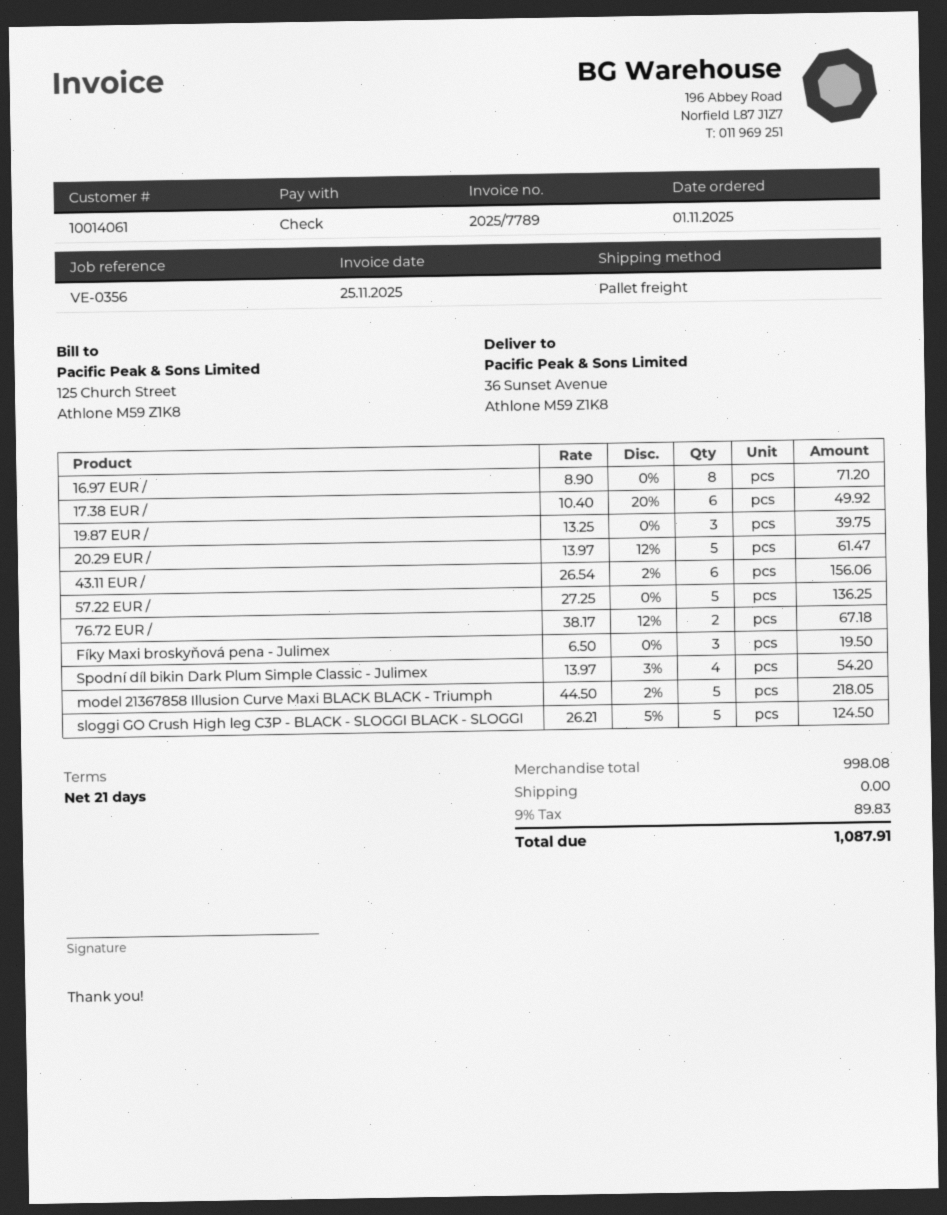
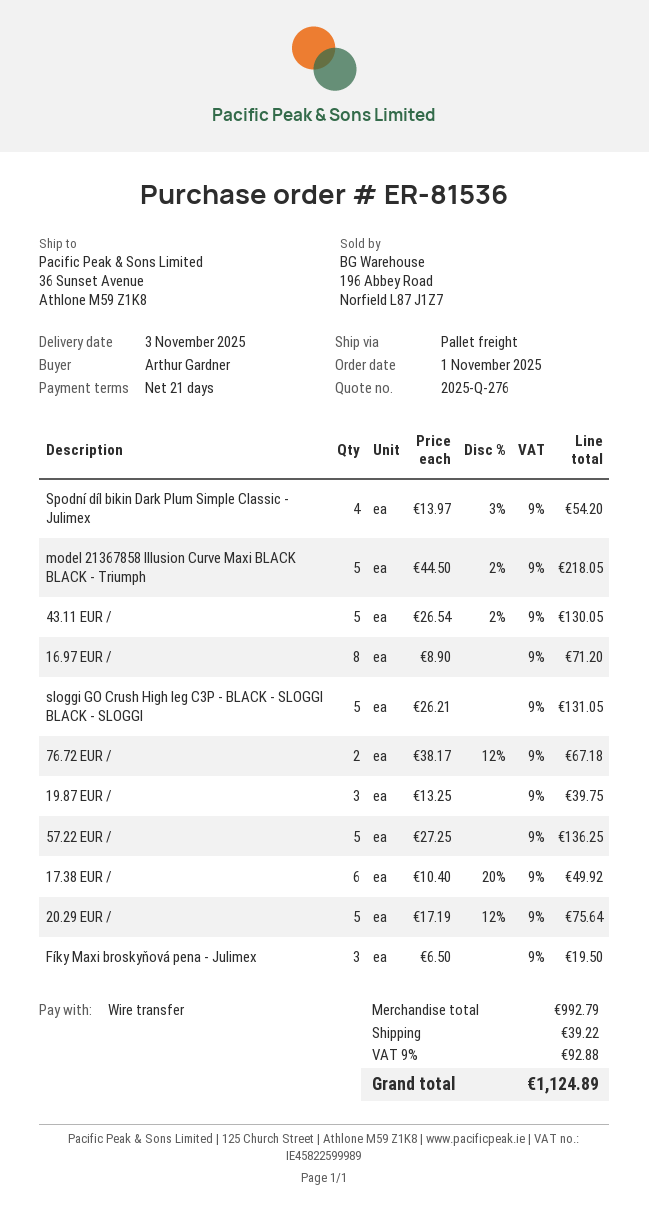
payment method: cheque -> bank transfer
20.29 EUR /: 5 x 13.97 - 12% = 61.47 -> 5 x 17.19 - 12% = 75.64
43.11 EUR /: 6 x 26.54 - 2% = 156.06 -> 5 x 26.54 - 2% = 130.05
sloggi GO Crush High leg C3P - BLACK - SLOGGI BLACK - SLOGGI: 5 x 26.21 - 5% = 124.50 -> 5 x 26.21 = 131.05
subtotal: 998.08 -> 992.79
shipping: 0.00 -> 39.22
tax: 9% = 89.83 -> 9% = 92.88
total: 1087.91 -> 1124.89

